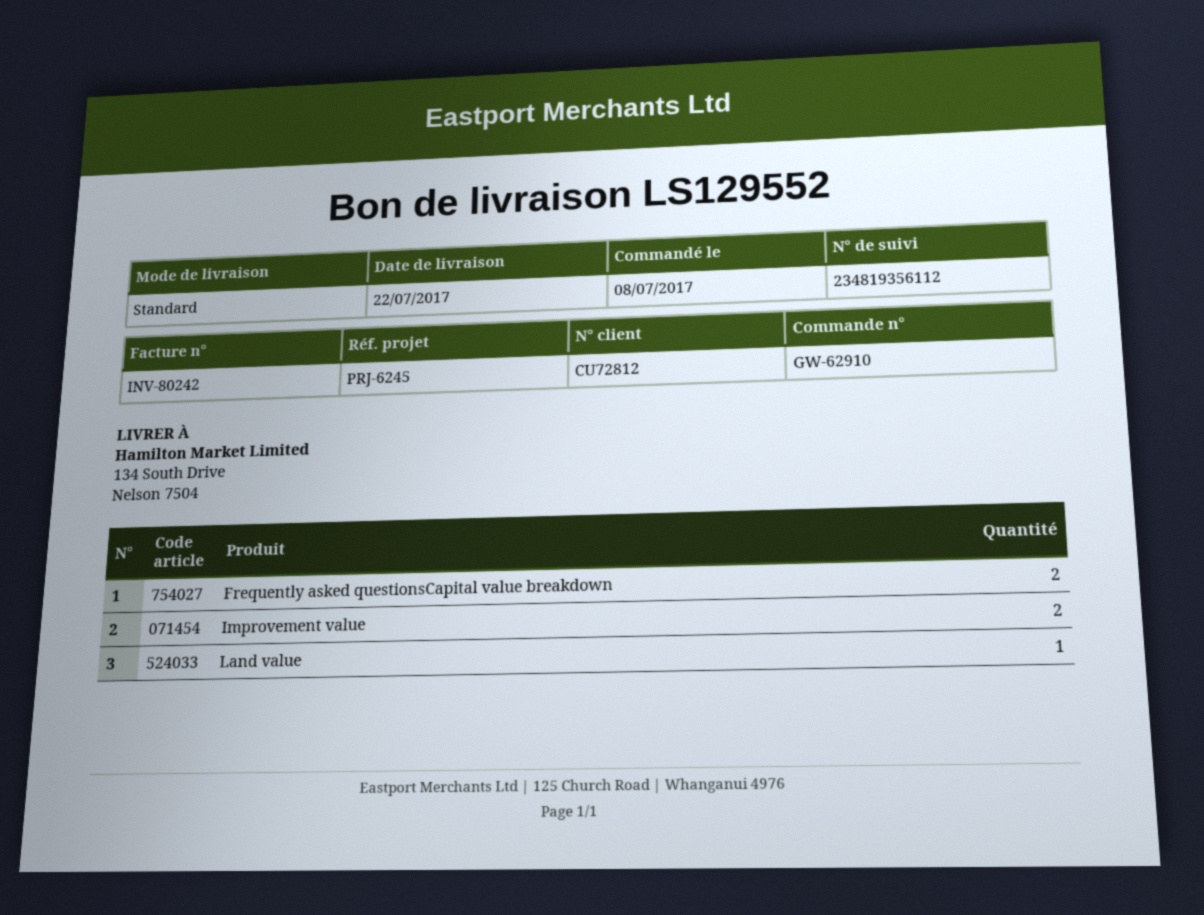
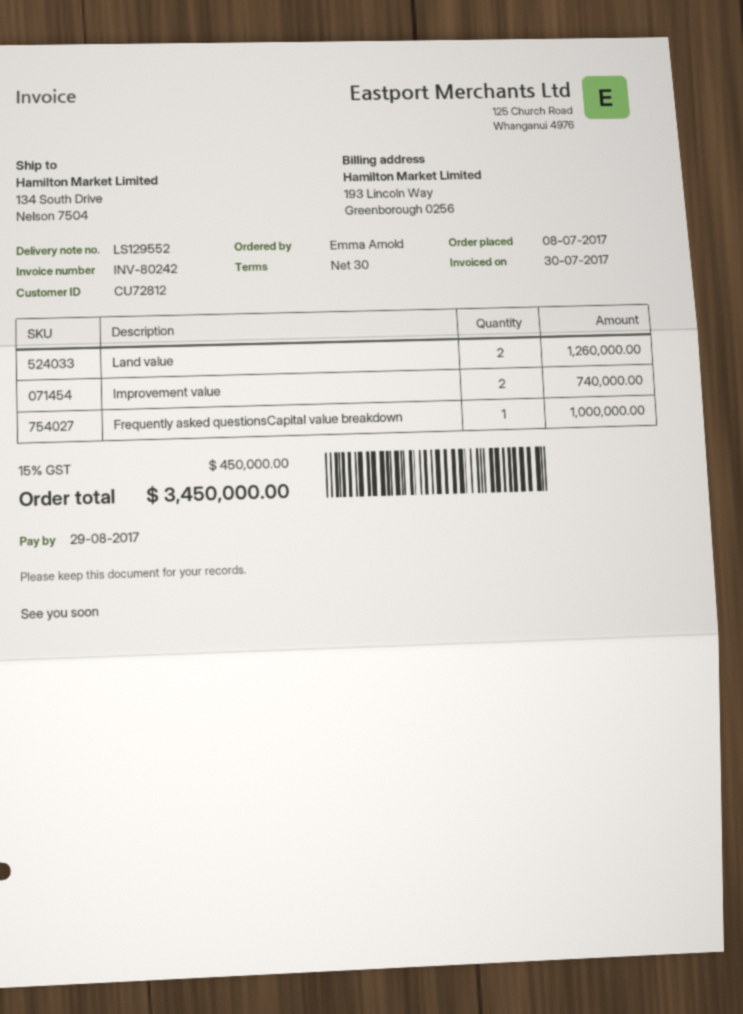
Frequently asked questionsCapital value breakdown: 2 -> 1
Land value: 1 -> 2

